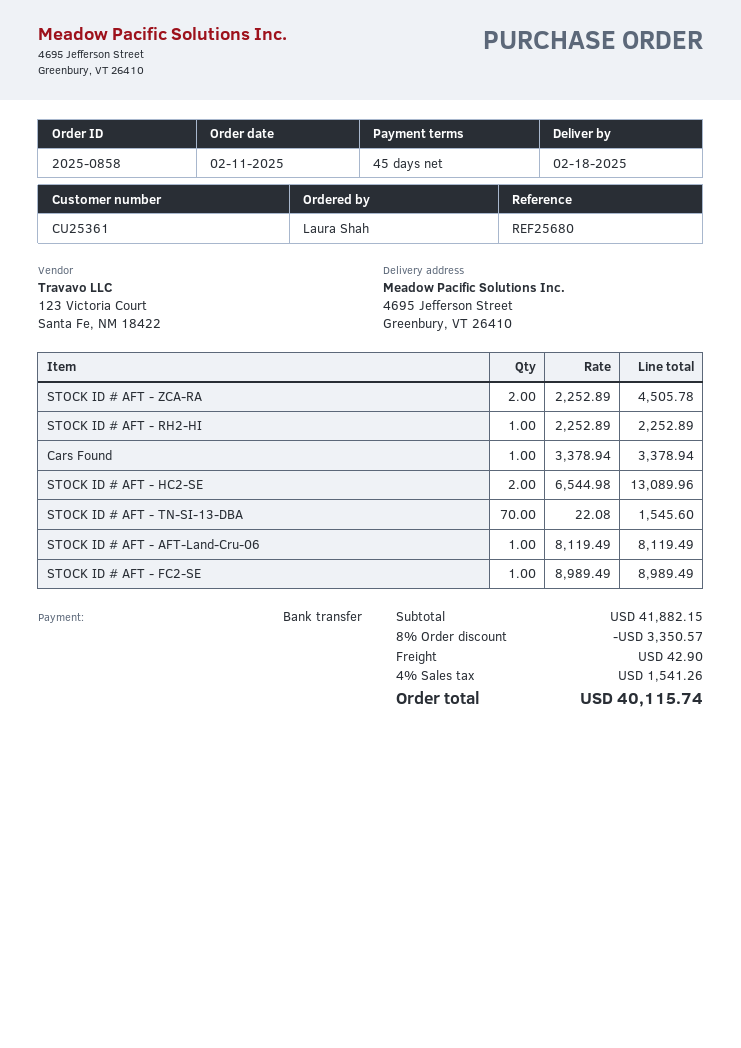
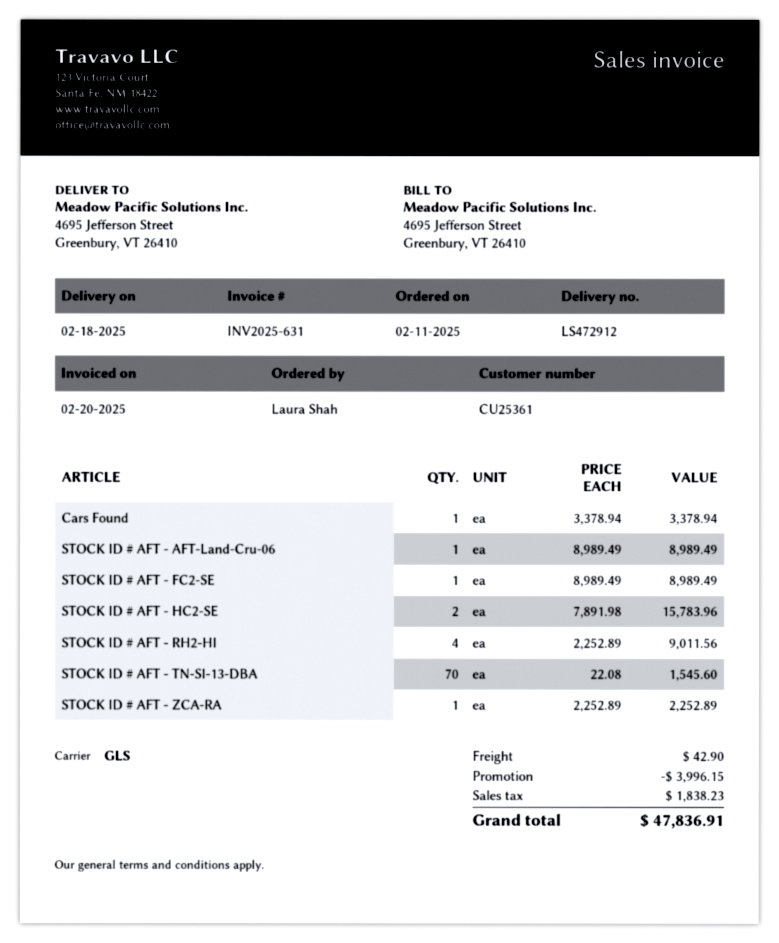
STOCK ID # AFT - ZCA-RA: 2 x 2252.89 = 4505.78 -> 1 x 2252.89 = 2252.89
STOCK ID # AFT - RH2-HI: 1 x 2252.89 = 2252.89 -> 4 x 2252.89 = 9011.56
STOCK ID # AFT - HC2-SE: 2 x 6544.98 = 13089.96 -> 2 x 7891.98 = 15783.96
STOCK ID # AFT - AFT-Land-Cru-06: 1 x 8119.49 = 8119.49 -> 1 x 8989.49 = 8989.49
discount: 3350.57 -> 3996.15
tax: 1541.26 -> 1838.23
total: 40115.74 -> 47836.91

